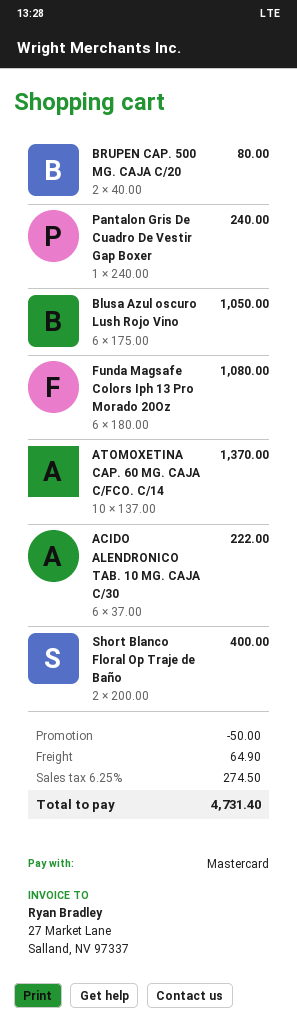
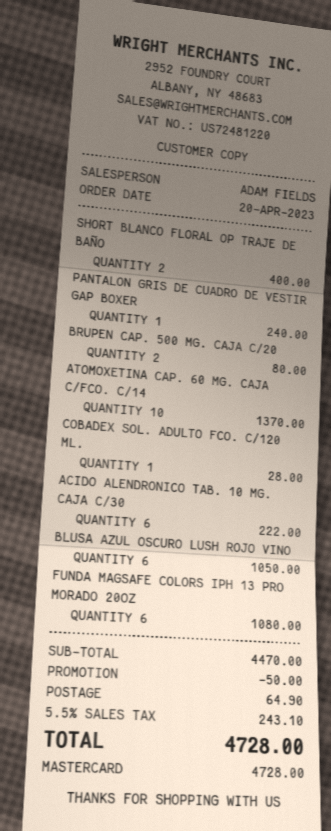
COBADEX SOL. ADULTO FCO. C/120 ML.: none -> 1 for 28.00
tax: 6.25% = 274.50 -> 5.5% = 243.10
total: 4731.40 -> 4728.00

